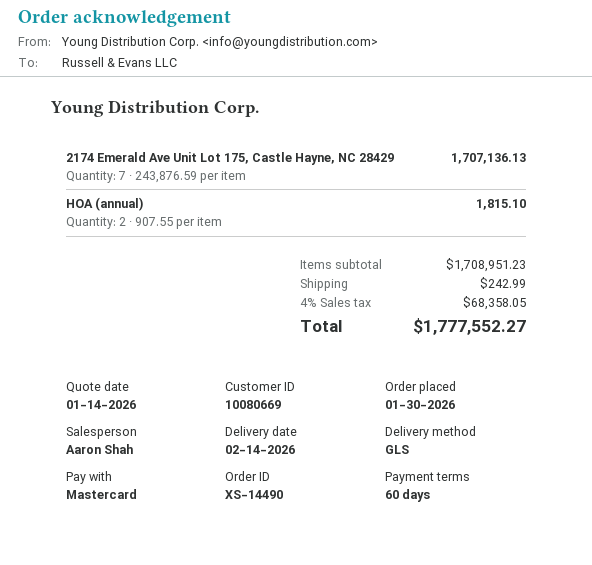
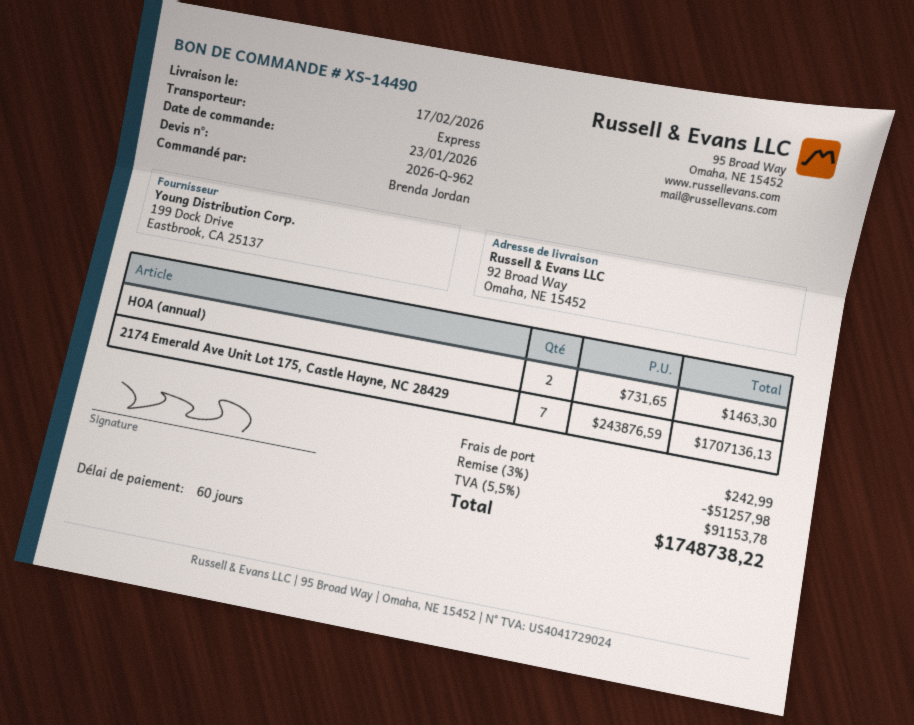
order date: 2026-01-30 -> 2026-01-23
delivery date: 2026-02-14 -> 2026-02-17
shipping method: GLS -> express
HOA (annual): 2 x 907.55 = 1815.10 -> 2 x 731.65 = 1463.30
discount: none -> 3% = 51257.98
tax: 4% = 68358.05 -> 5.5% = 91153.78
total: 1777552.27 -> 1748738.22

